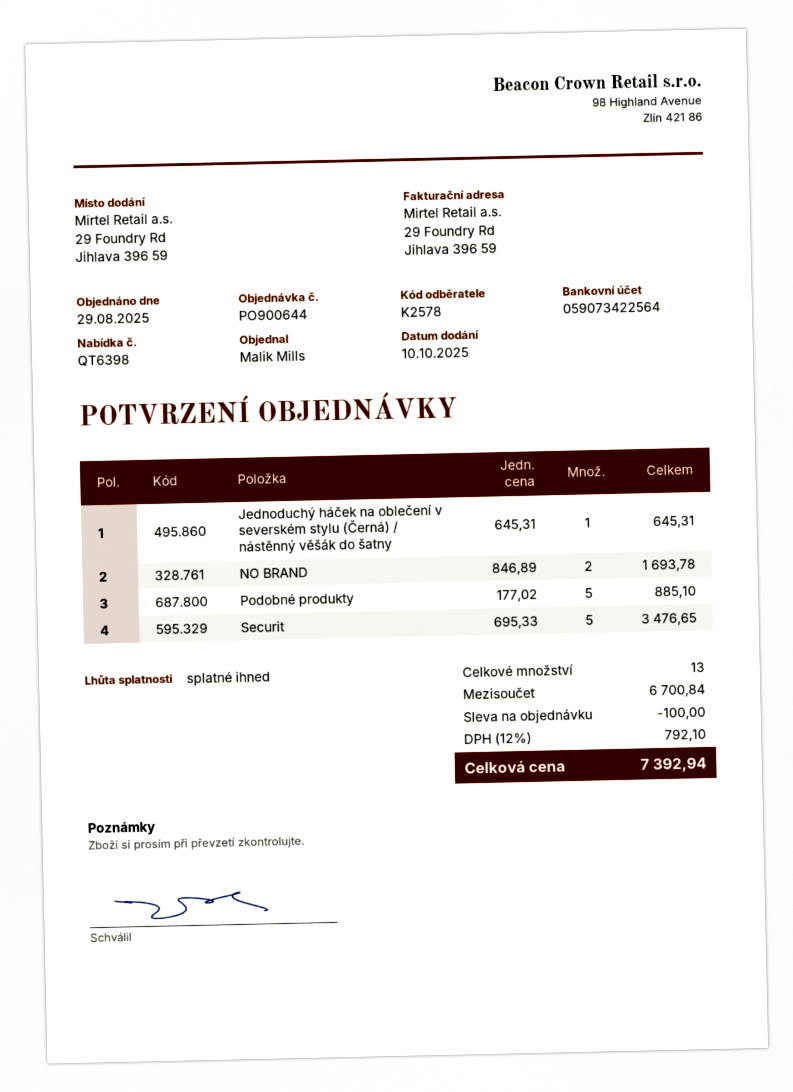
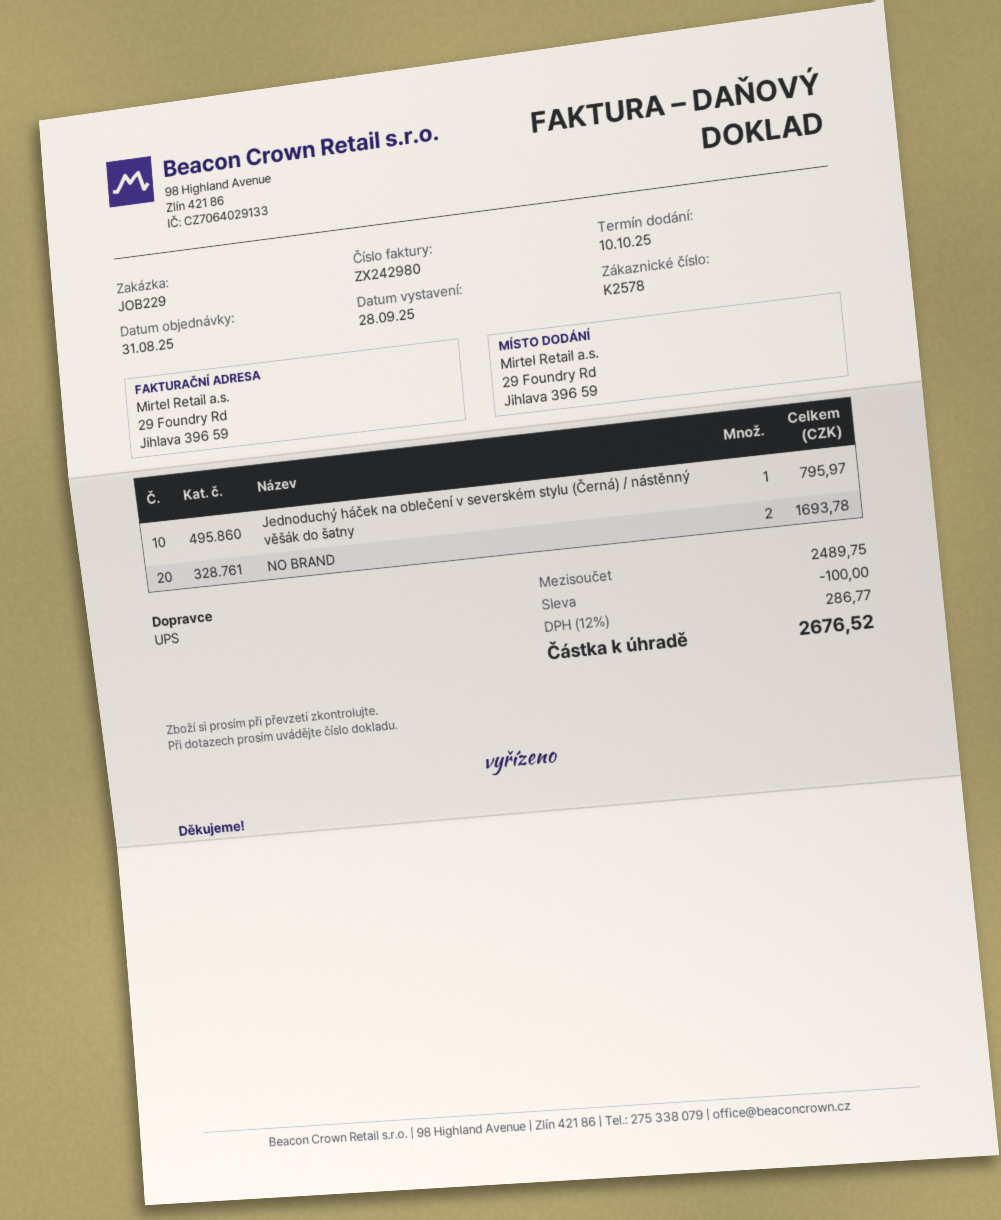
order date: 2025-08-29 -> 2025-08-31
Jednoduchý háček na oblečení v severském stylu (Černá) / nástěnný věšák do šatny: 1 for 645.31 -> 1 for 795.97
Podobné produkty: 5 for 885.10 -> none
Securit: 5 for 3476.65 -> none
subtotal: 6700.84 -> 2489.75
tax: 12% = 792.10 -> 12% = 286.77
total: 7392.94 -> 2676.52

